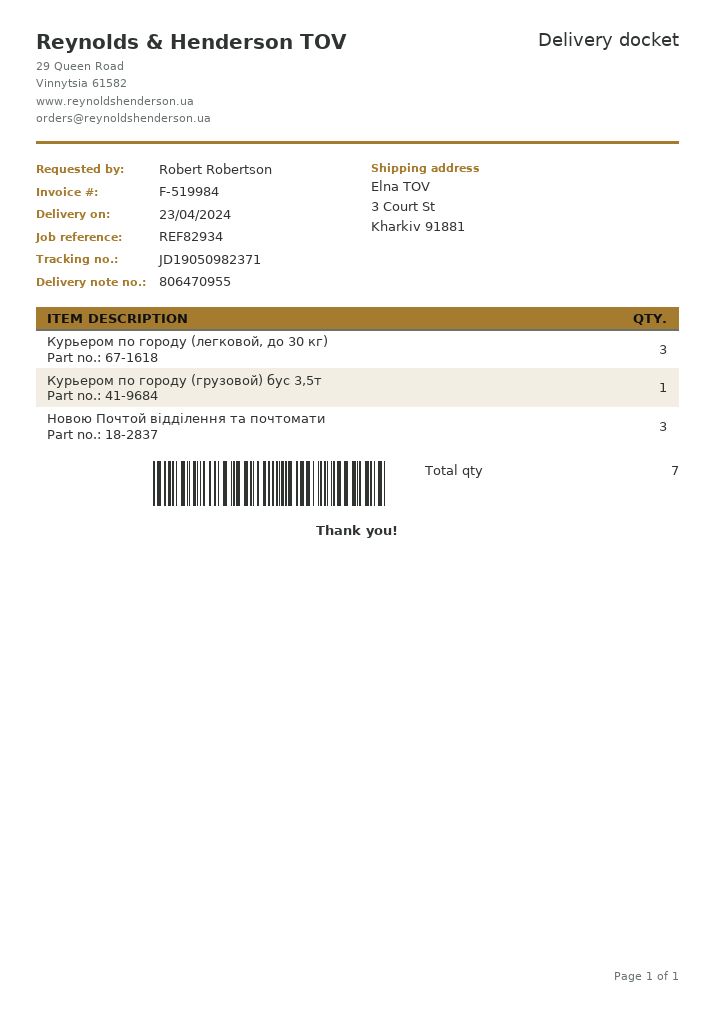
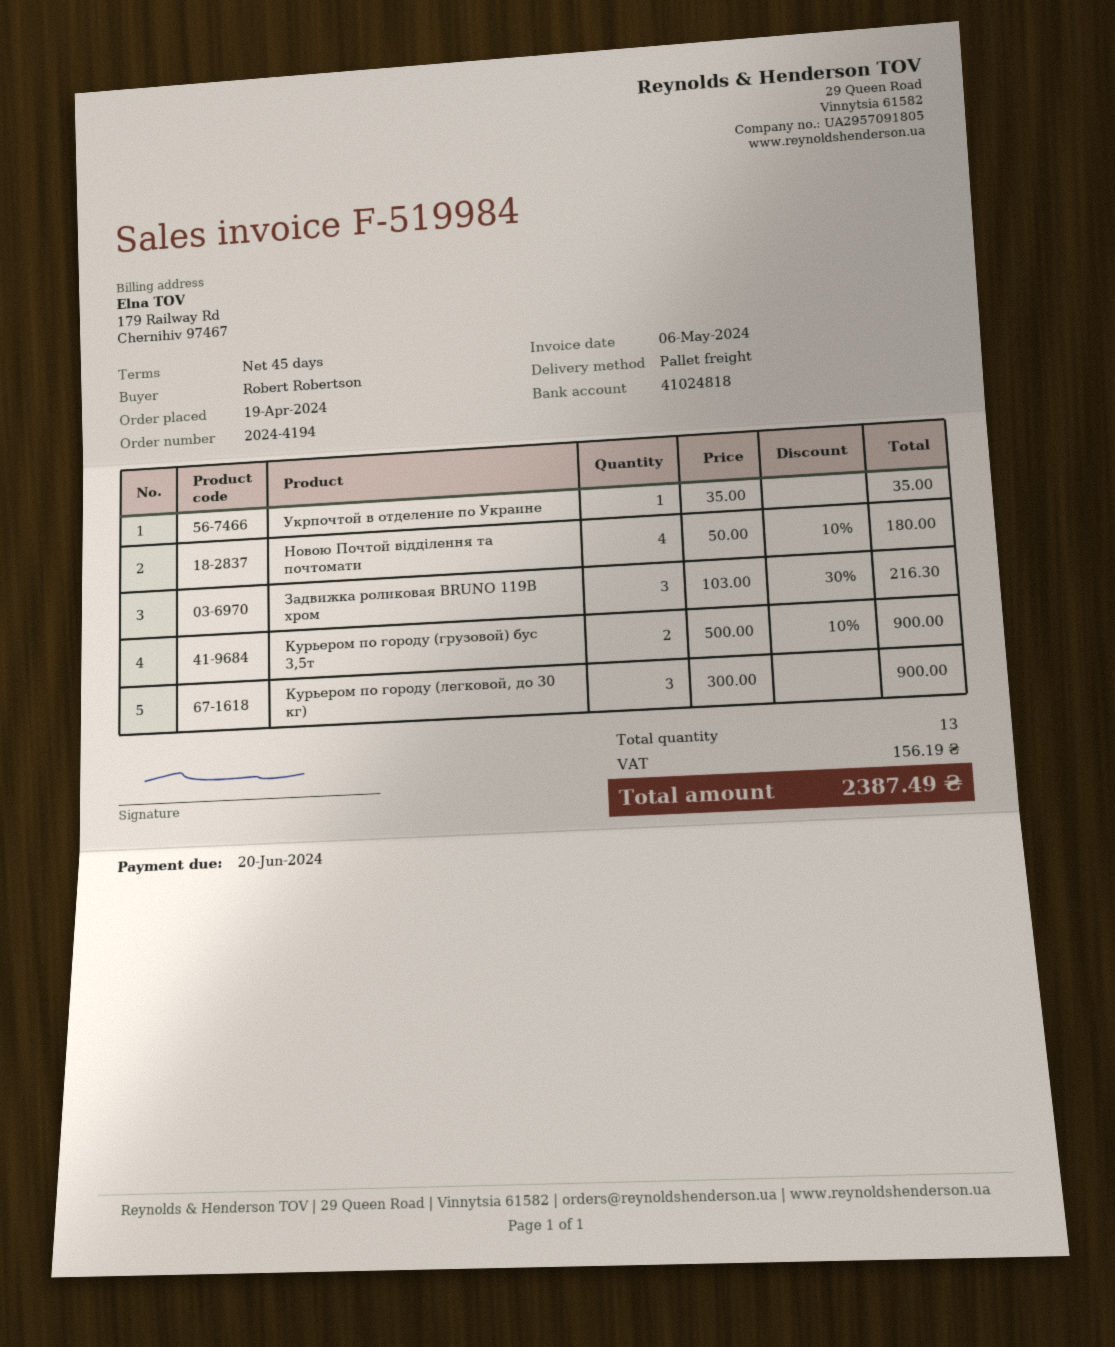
Курьером по городу (грузовой) бус 3,5т: 1 -> 2
Новою Почтой відділення та почтомати: 3 -> 4
Укрпочтой в отделение по Украине: none -> 1
Задвижка роликовая BRUNO 119B хром: none -> 3
total quantity: 7 -> 13

